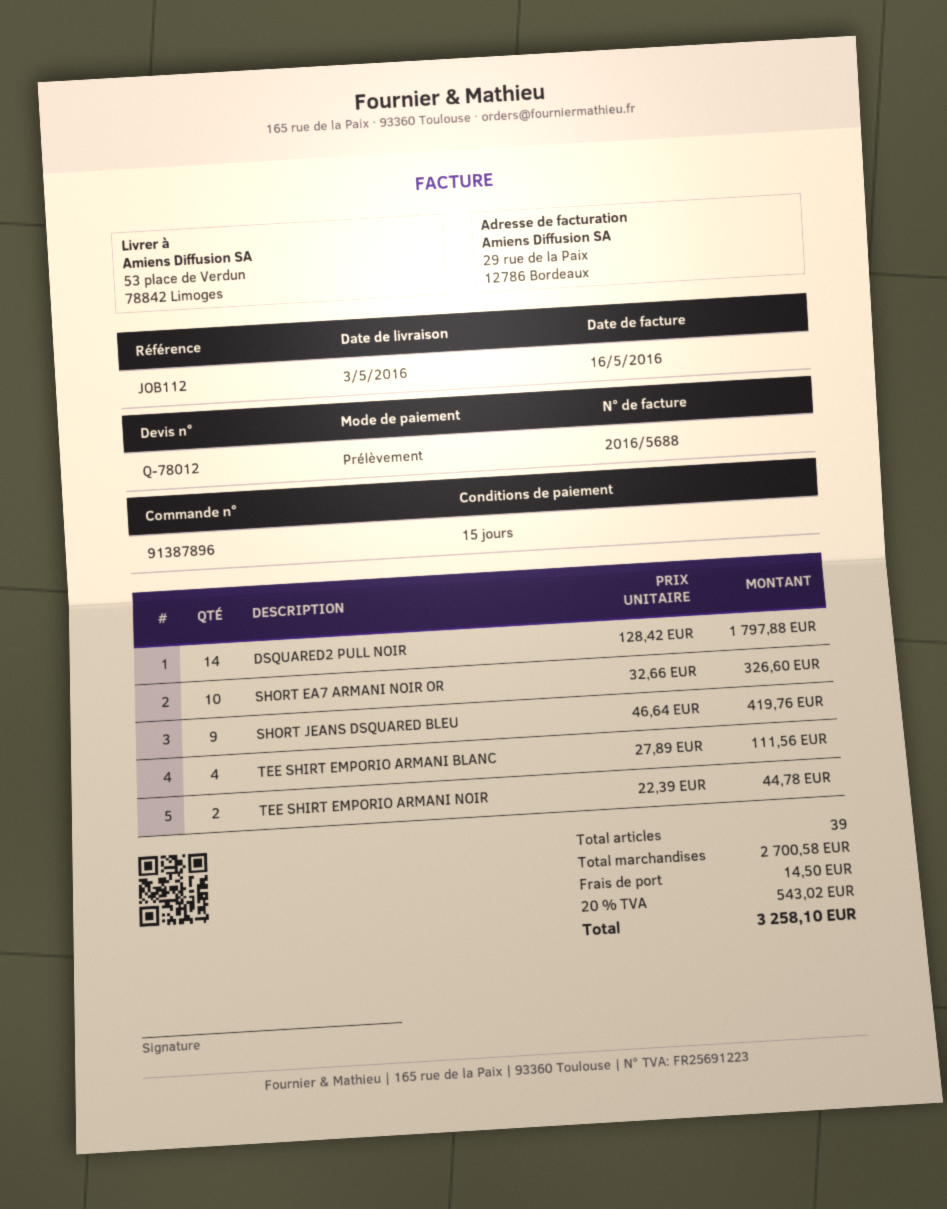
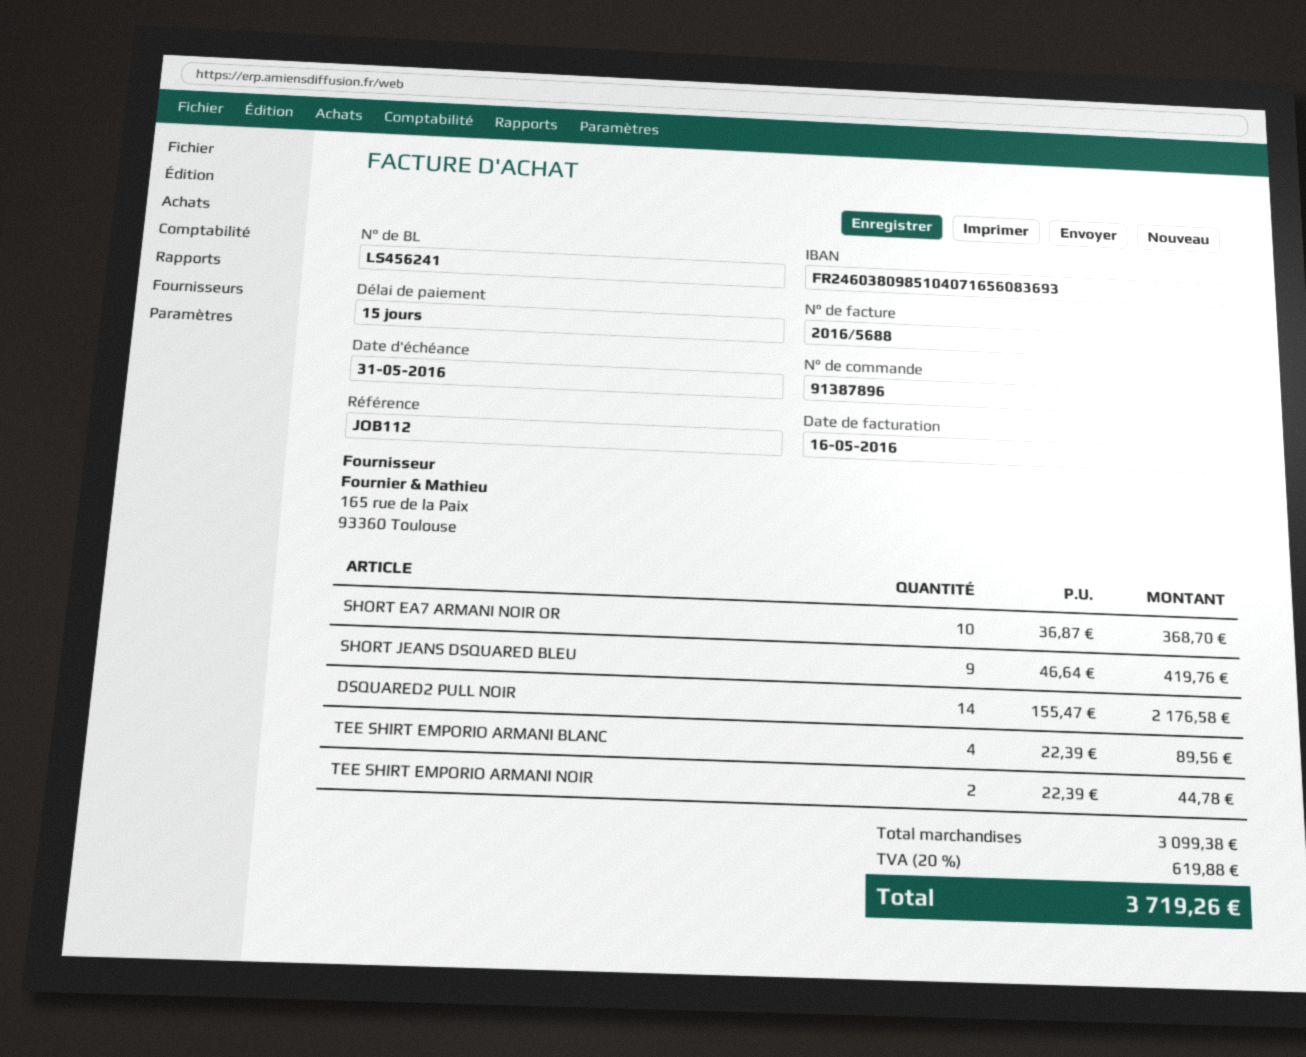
DSQUARED2 PULL NOIR: 14 x 128.42 = 1797.88 -> 14 x 155.47 = 2176.58
SHORT EA7 ARMANI NOIR OR: 10 x 32.66 = 326.60 -> 10 x 36.87 = 368.70
TEE SHIRT EMPORIO ARMANI BLANC: 4 x 27.89 = 111.56 -> 4 x 22.39 = 89.56
subtotal: 2700.58 -> 3099.38
shipping: 14.50 -> none
tax: 20% = 543.02 -> 20% = 619.88
total: 3258.10 -> 3719.26

